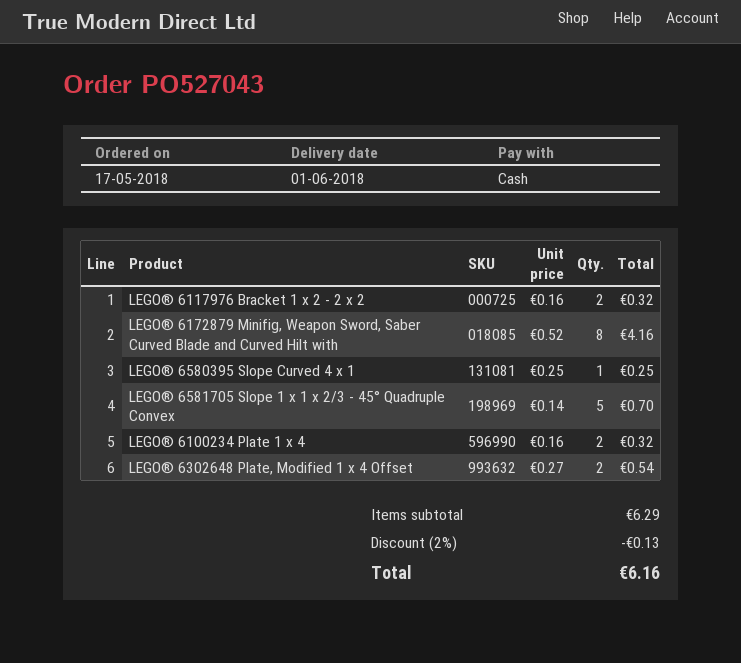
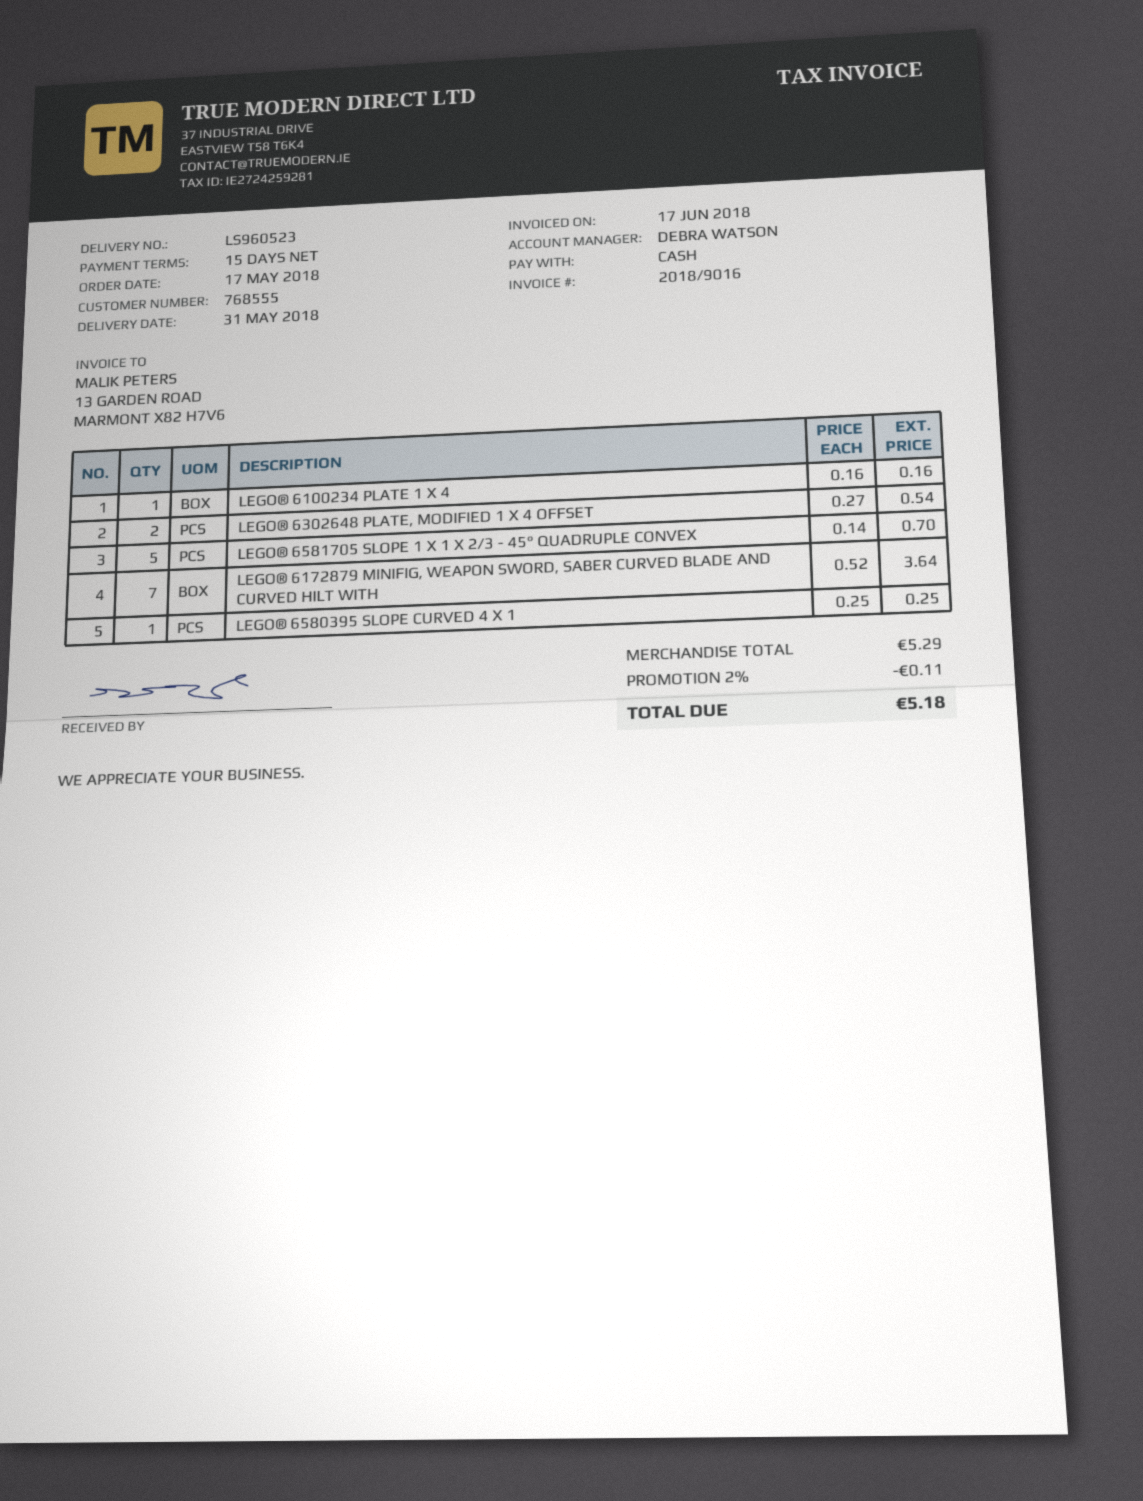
delivery date: 2018-06-01 -> 2018-05-31
LEGO® 6117976 Bracket 1 x 2 - 2 x 2: 2 x 0.16 = 0.32 -> none
LEGO® 6172879 Minifig, Weapon Sword, Saber Curved Blade and Curved Hilt with: 8 x 0.52 = 4.16 -> 7 x 0.52 = 3.64
LEGO® 6100234 Plate 1 x 4: 2 x 0.16 = 0.32 -> 1 x 0.16 = 0.16
subtotal: 6.29 -> 5.29
discount: 2% = 0.13 -> 2% = 0.11
total: 6.16 -> 5.18

